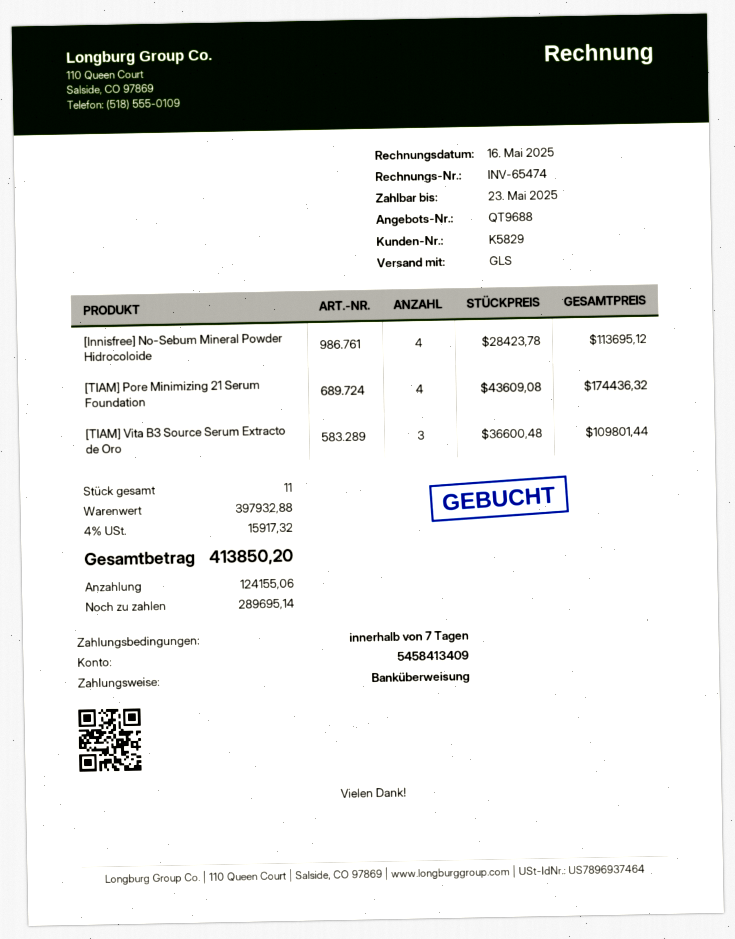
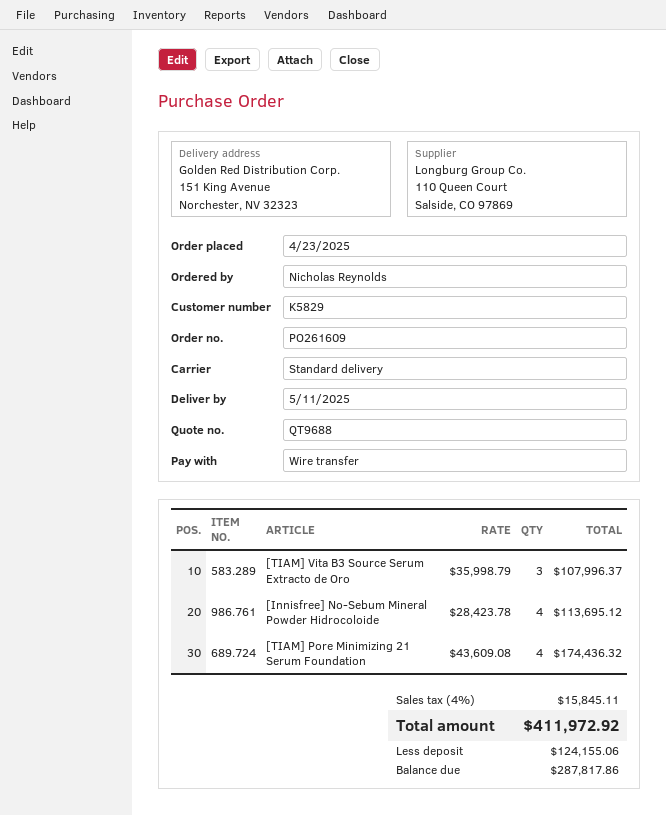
shipping method: GLS -> standard
[TIAM] Vita B3 Source Serum Extracto de Oro: 3 x 36600.48 = 109801.44 -> 3 x 35998.79 = 107996.37
tax: 4% = 15917.32 -> 4% = 15845.11
total: 413850.20 -> 411972.92
balance: 289695.14 -> 287817.86

